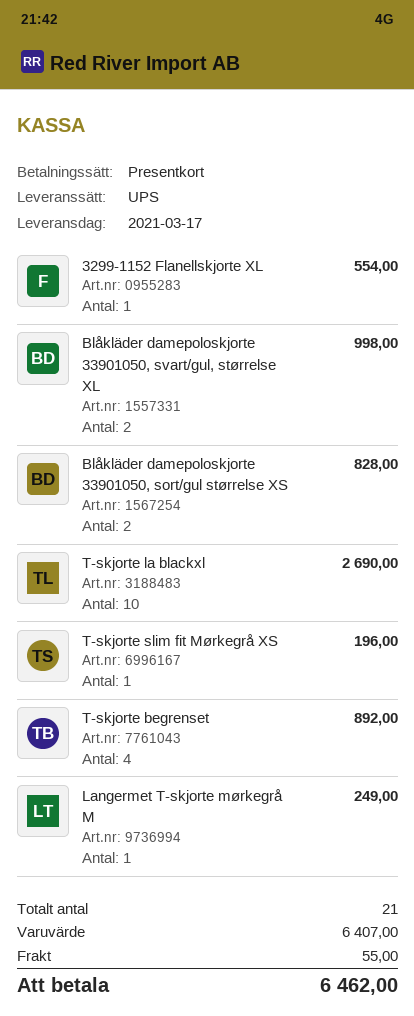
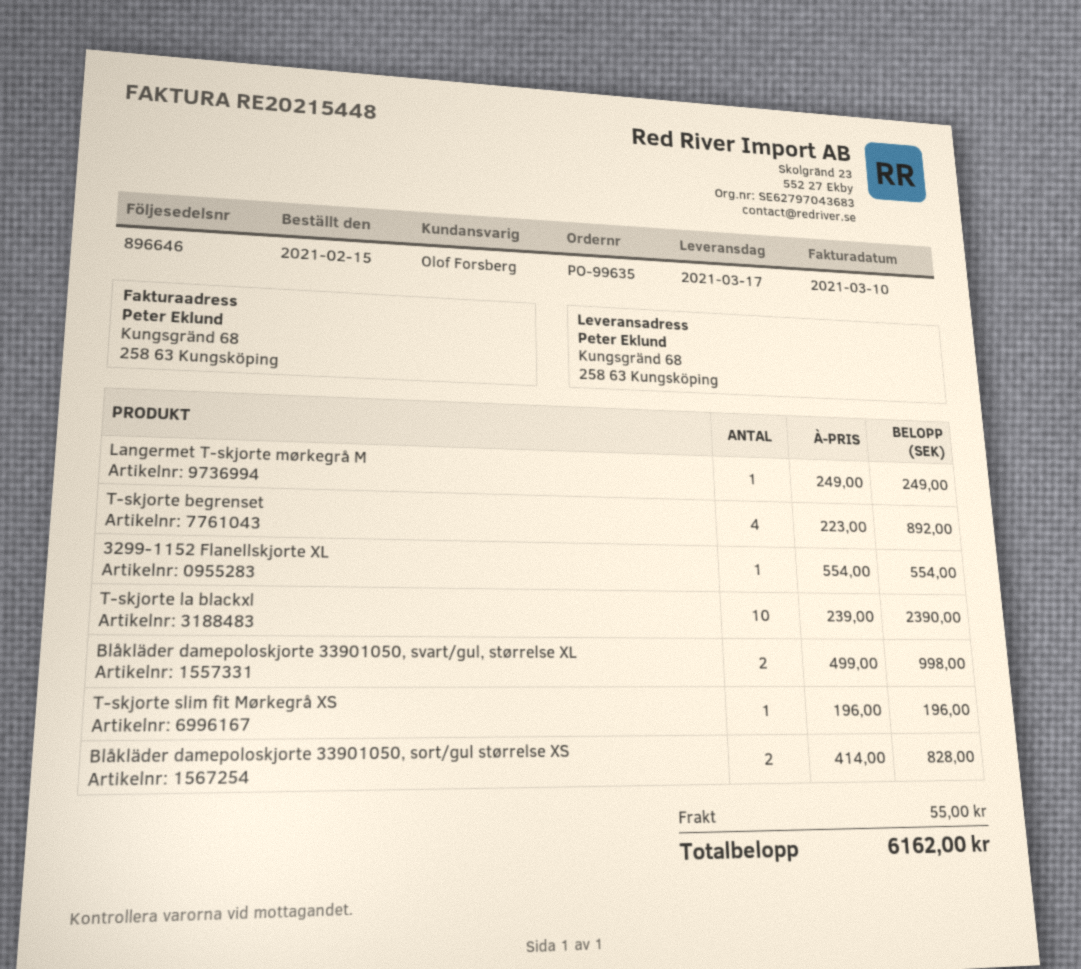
T-skjorte la blackxl: 10 for 2690.00 -> 10 for 2390.00
total: 6462.00 -> 6162.00

